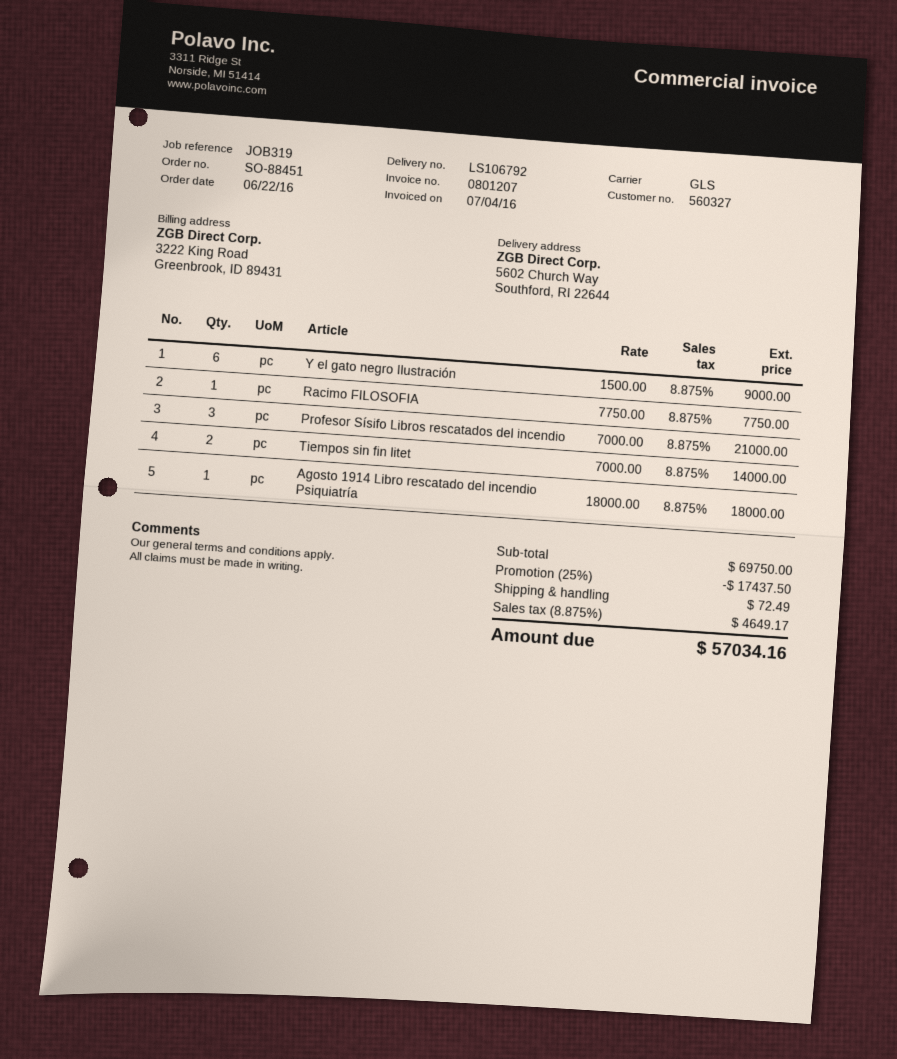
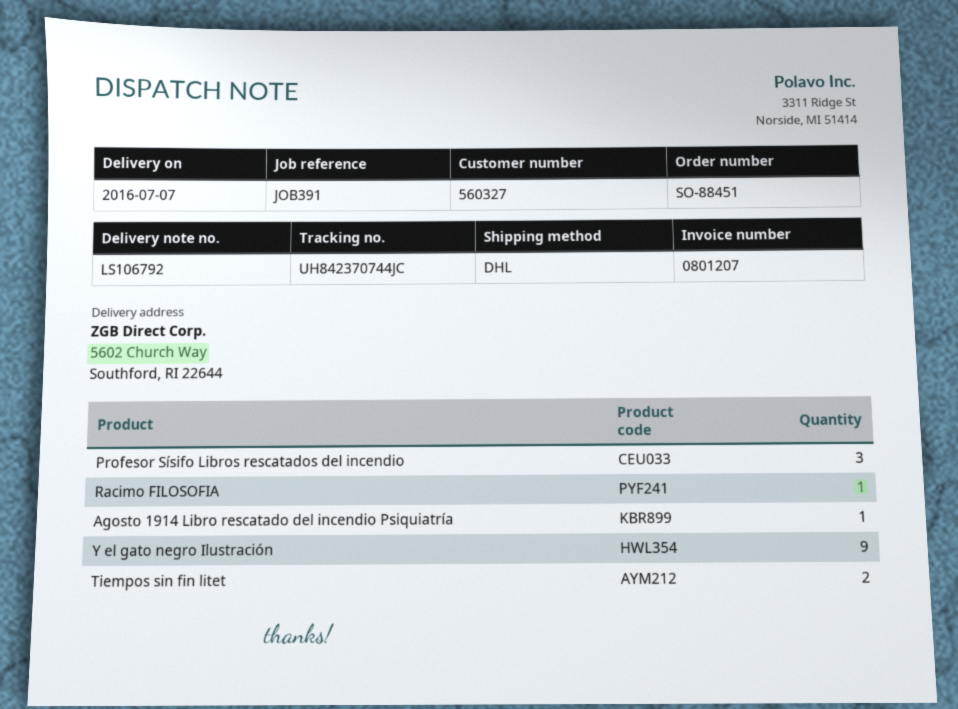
reference: JOB319 -> JOB391
shipping method: GLS -> DHL
Y el gato negro Ilustración: 6 -> 9

